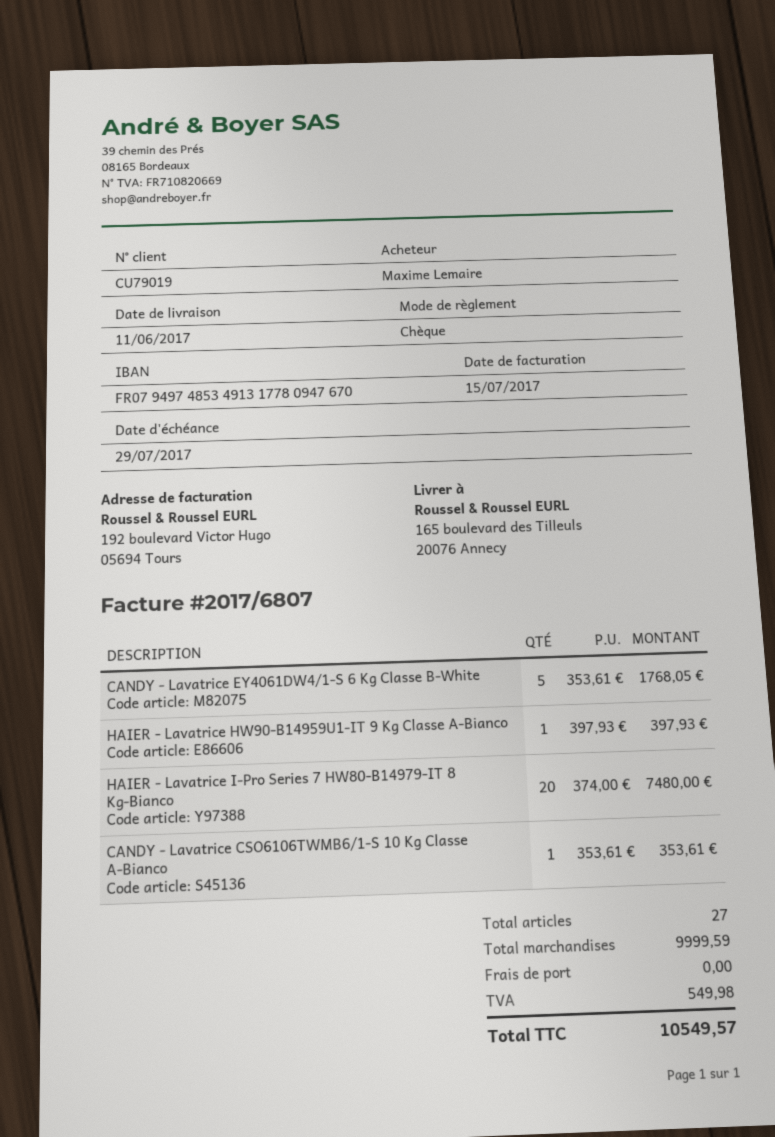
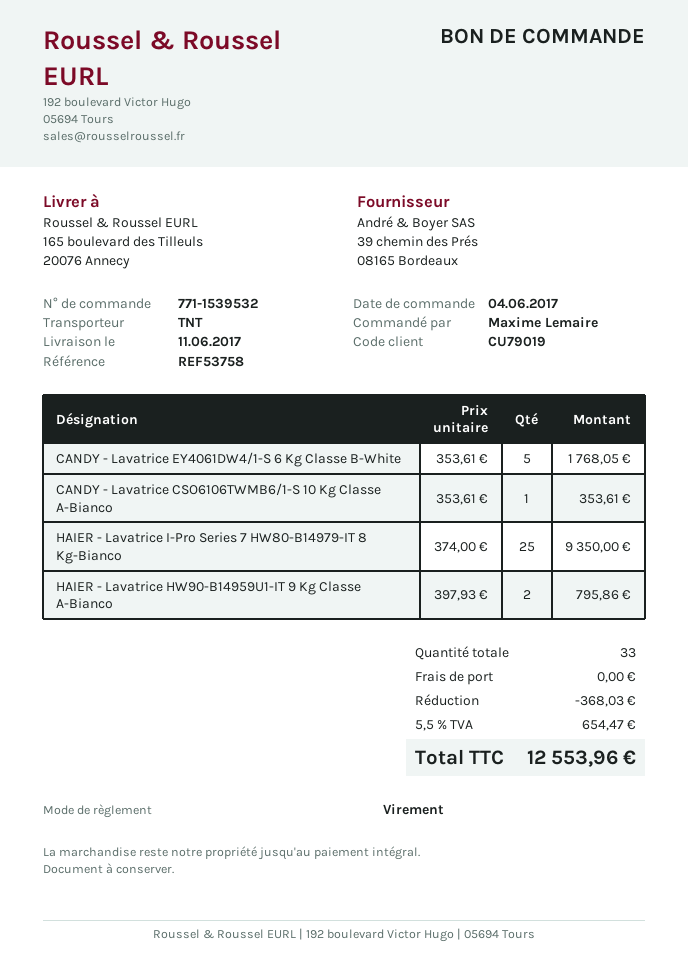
payment method: cheque -> bank transfer
HAIER - Lavatrice HW90-B14959U1-IT 9 Kg Classe A-Bianco: 1 x 397.93 = 397.93 -> 2 x 397.93 = 795.86
HAIER - Lavatrice I-Pro Series 7 HW80-B14979-IT 8 Kg-Bianco: 20 x 374.00 = 7480.00 -> 25 x 374.00 = 9350.00
total quantity: 27 -> 33
discount: none -> 368.03
tax: 549.98 -> 654.47
total: 10549.57 -> 12553.96

